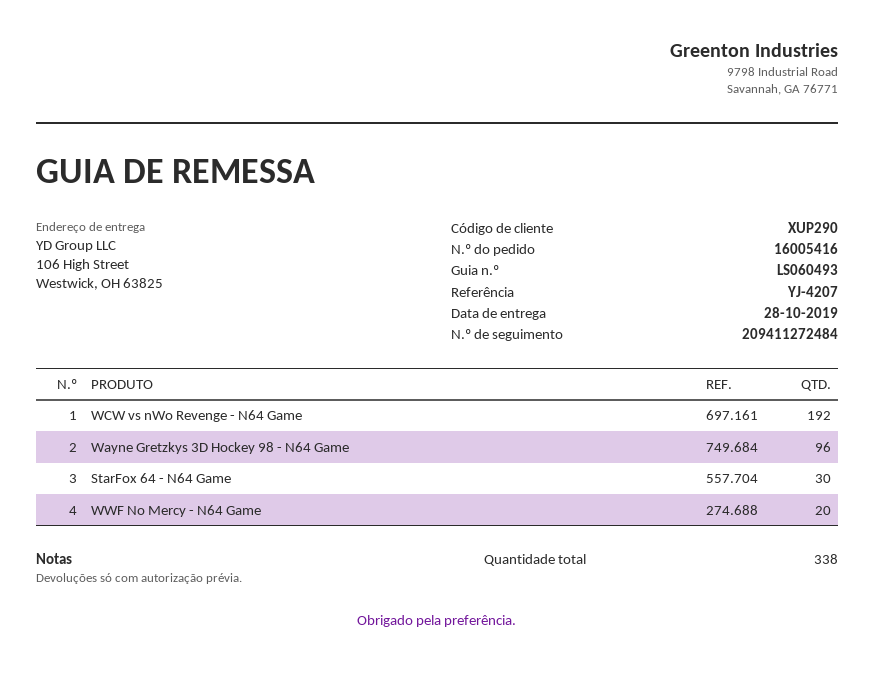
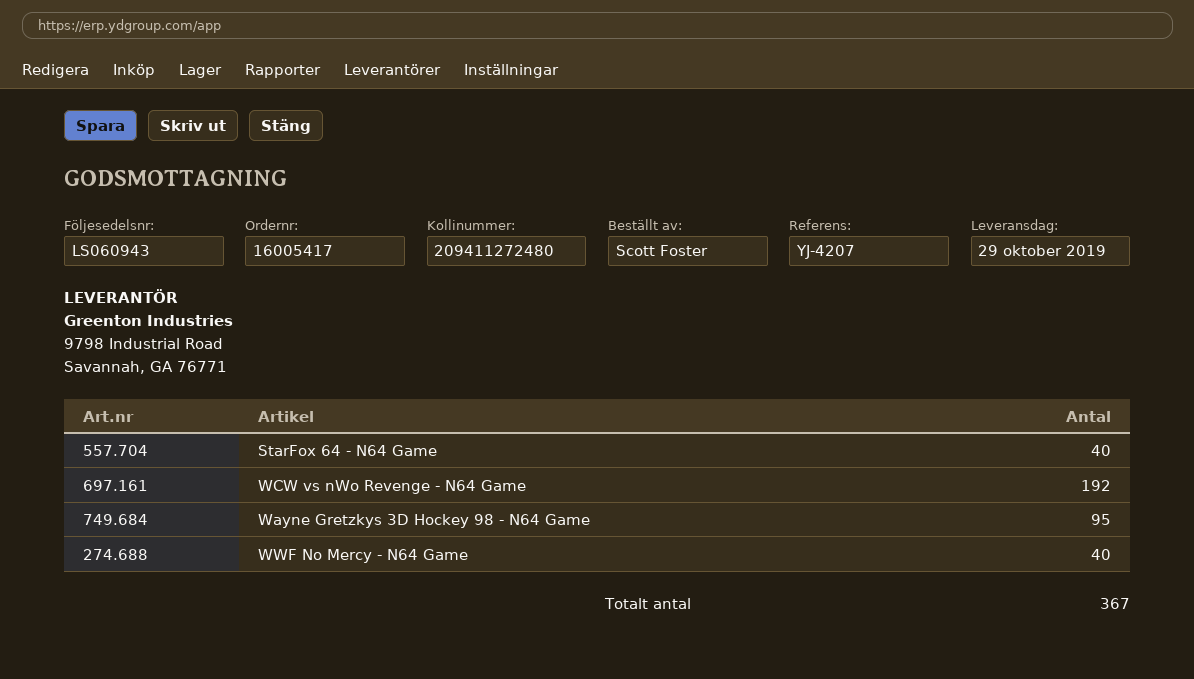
order number: 16005416 -> 16005417
delivery note number: LS060493 -> LS060943
delivery date: 2019-10-28 -> 2019-10-29
tracking number: 209411272484 -> 209411272480
Wayne Gretzkys 3D Hockey 98 - N64 Game: 96 -> 95
StarFox 64 - N64 Game: 30 -> 40
WWF No Mercy - N64 Game: 20 -> 40
total quantity: 338 -> 367

